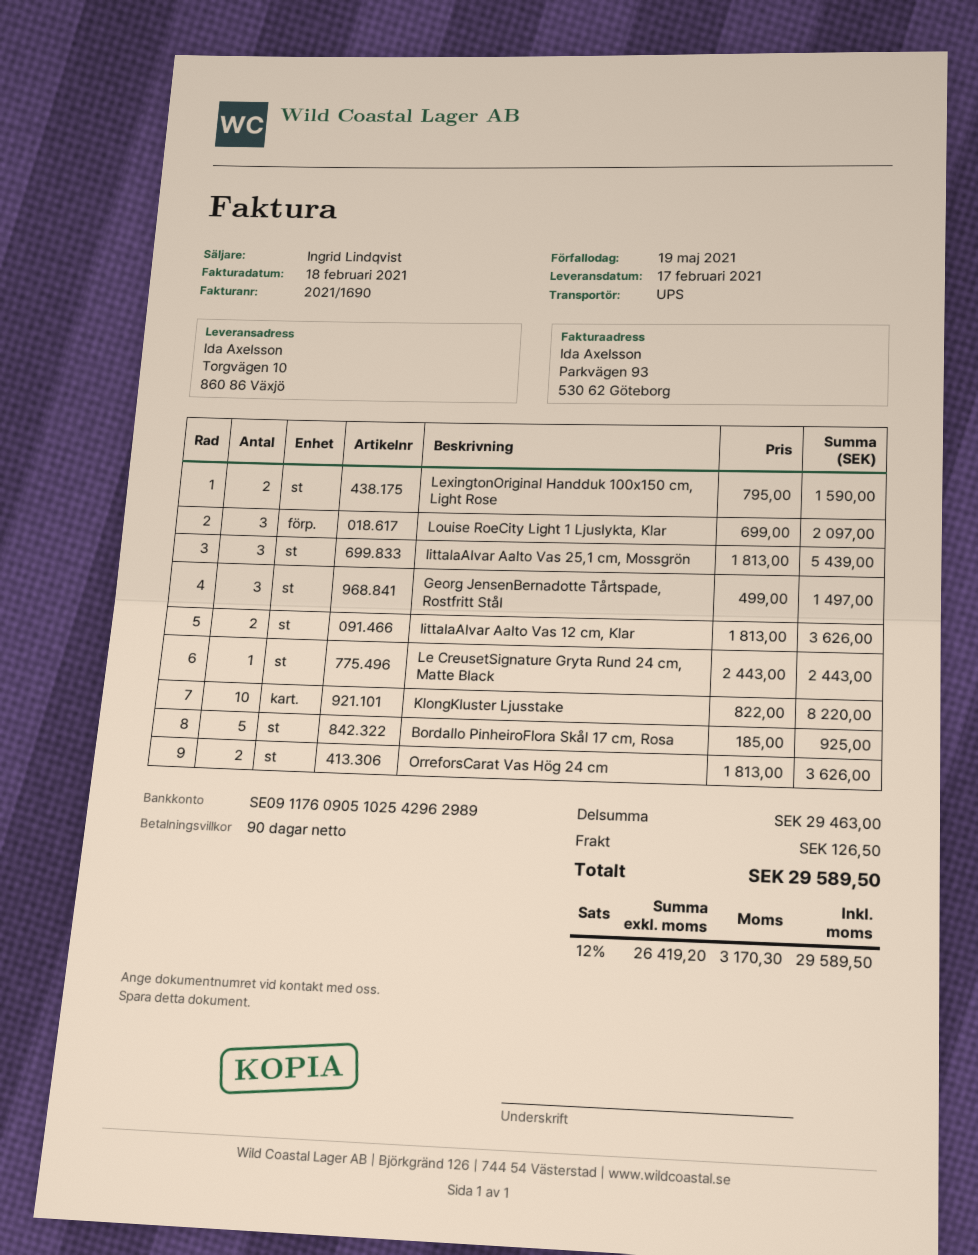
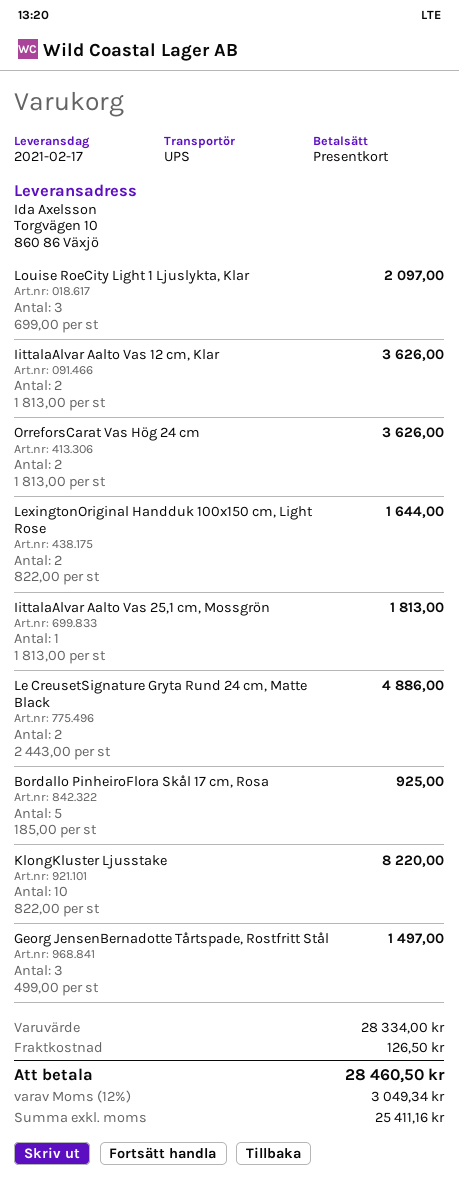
LexingtonOriginal Handduk 100x150 cm, Light Rose: 2 x 795.00 = 1590.00 -> 2 x 822.00 = 1644.00
IittalaAlvar Aalto Vas 25,1 cm, Mossgrön: 3 x 1813.00 = 5439.00 -> 1 x 1813.00 = 1813.00
Le CreusetSignature Gryta Rund 24 cm, Matte Black: 1 x 2443.00 = 2443.00 -> 2 x 2443.00 = 4886.00
subtotal: 29463.00 -> 28334.00
net: 26419.20 -> 25411.16
tax: 12% = 3170.30 -> 12% = 3049.34
total: 29589.50 -> 28460.50

